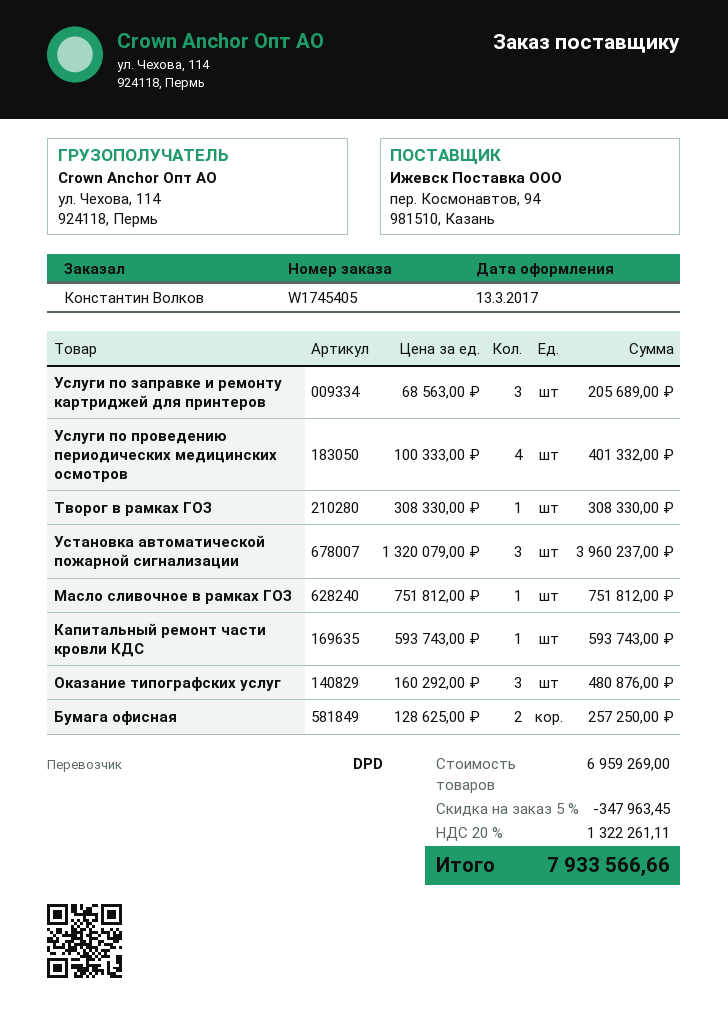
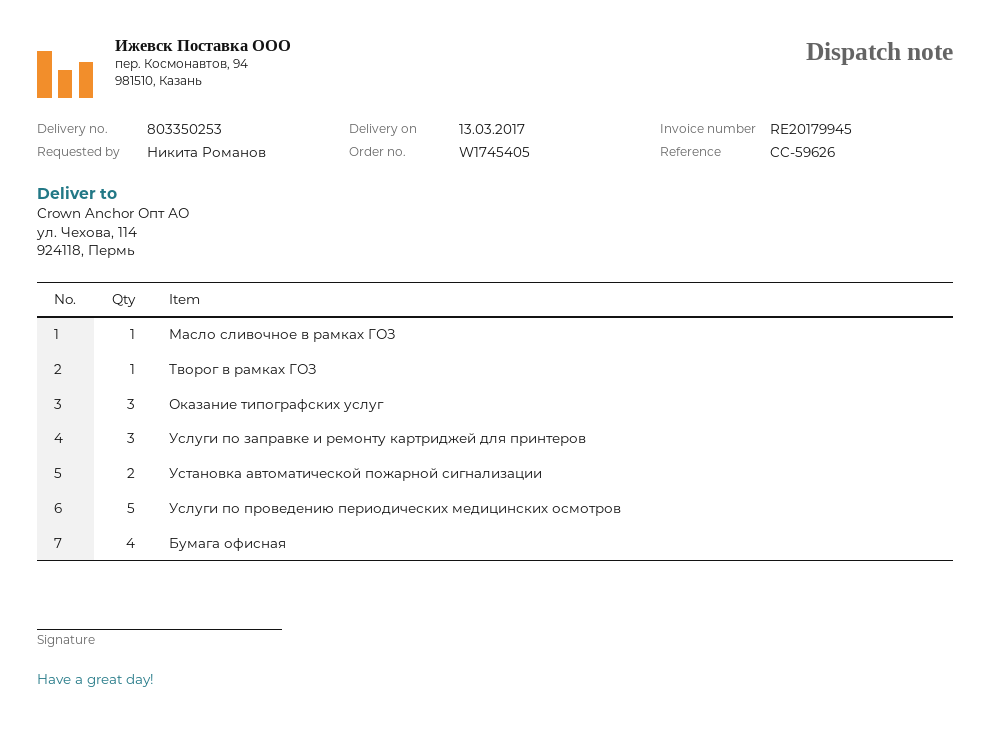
ordered by: Константин Волков -> Никита Романов
Услуги по проведению периодических медицинских осмотров: 4 -> 5
Установка автоматической пожарной сигнализации: 3 -> 2
Капитальный ремонт части кровли КДС: 1 -> none
Бумага офисная: 2 -> 4

